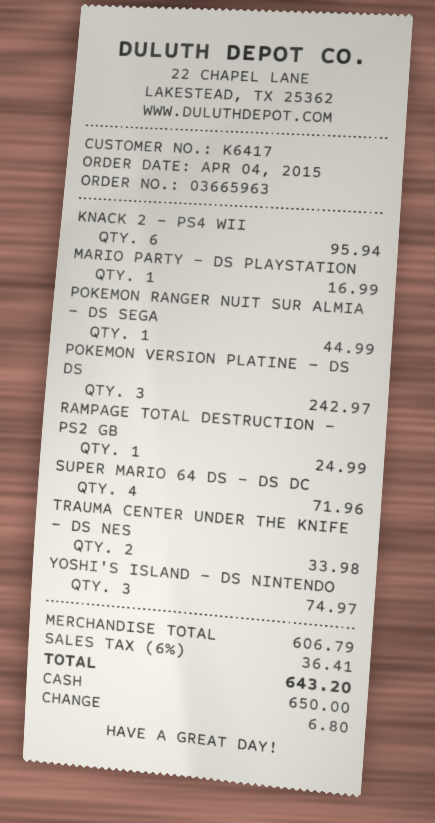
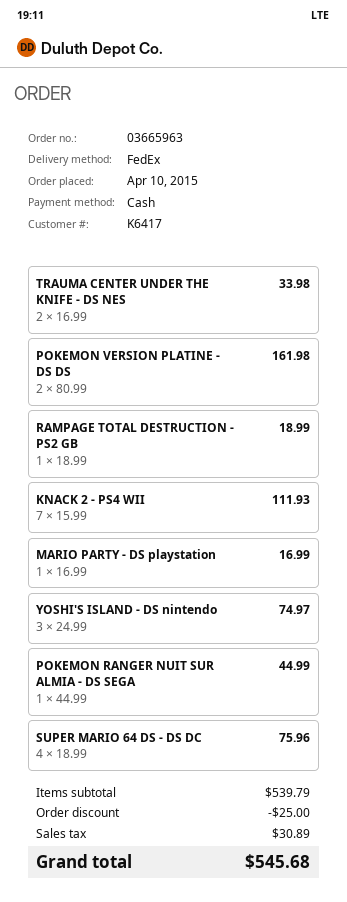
order date: 2015-04-04 -> 2015-04-10
KNACK 2 - PS4 WII: 6 for 95.94 -> 7 for 111.93
POKEMON VERSION PLATINE - DS DS: 3 for 242.97 -> 2 for 161.98
RAMPAGE TOTAL DESTRUCTION - PS2 GB: 1 for 24.99 -> 1 for 18.99
SUPER MARIO 64 DS - DS DC: 4 for 71.96 -> 4 for 75.96
subtotal: 606.79 -> 539.79
discount: none -> 25.00
tax: 36.41 -> 30.89
total: 643.20 -> 545.68

